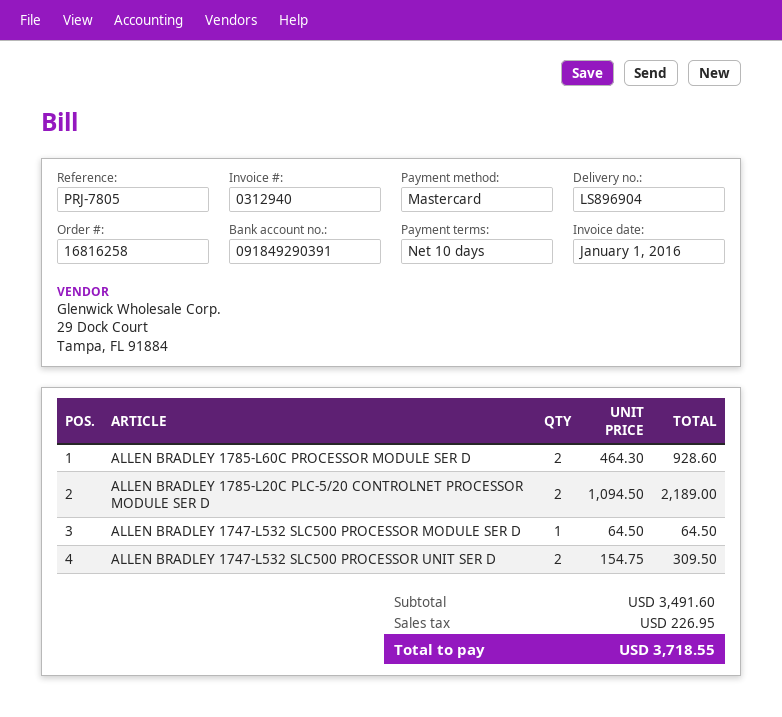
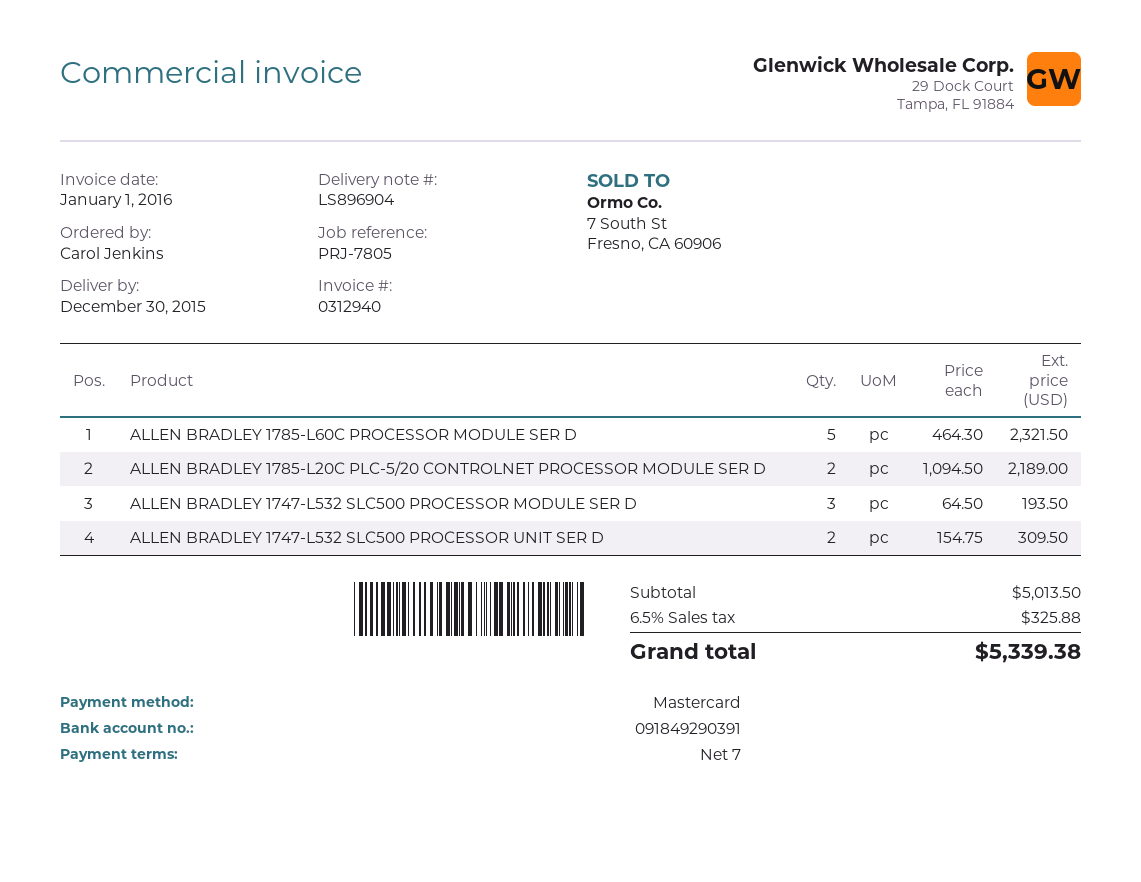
payment terms: 10 days -> 7 days
ALLEN BRADLEY 1785-L60C PROCESSOR MODULE SER D: 2 x 464.30 = 928.60 -> 5 x 464.30 = 2321.50
ALLEN BRADLEY 1747-L532 SLC500 PROCESSOR MODULE SER D: 1 x 64.50 = 64.50 -> 3 x 64.50 = 193.50
subtotal: 3491.60 -> 5013.50
tax: 226.95 -> 325.88
total: 3718.55 -> 5339.38

